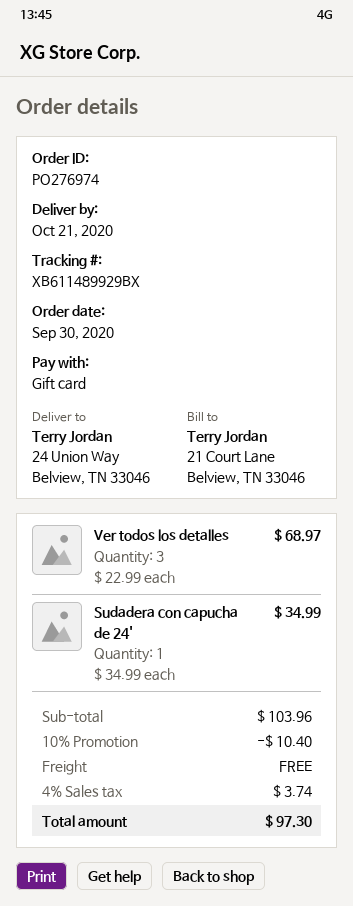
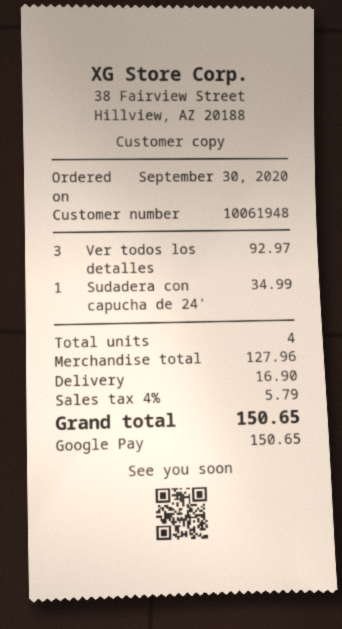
payment method: gift card -> Google Pay
Ver todos los detalles: 3 for 68.97 -> 3 for 92.97
subtotal: 103.96 -> 127.96
discount: 10% = 10.40 -> none
shipping: 0.00 -> 16.90
tax: 4% = 3.74 -> 4% = 5.79
total: 97.30 -> 150.65

